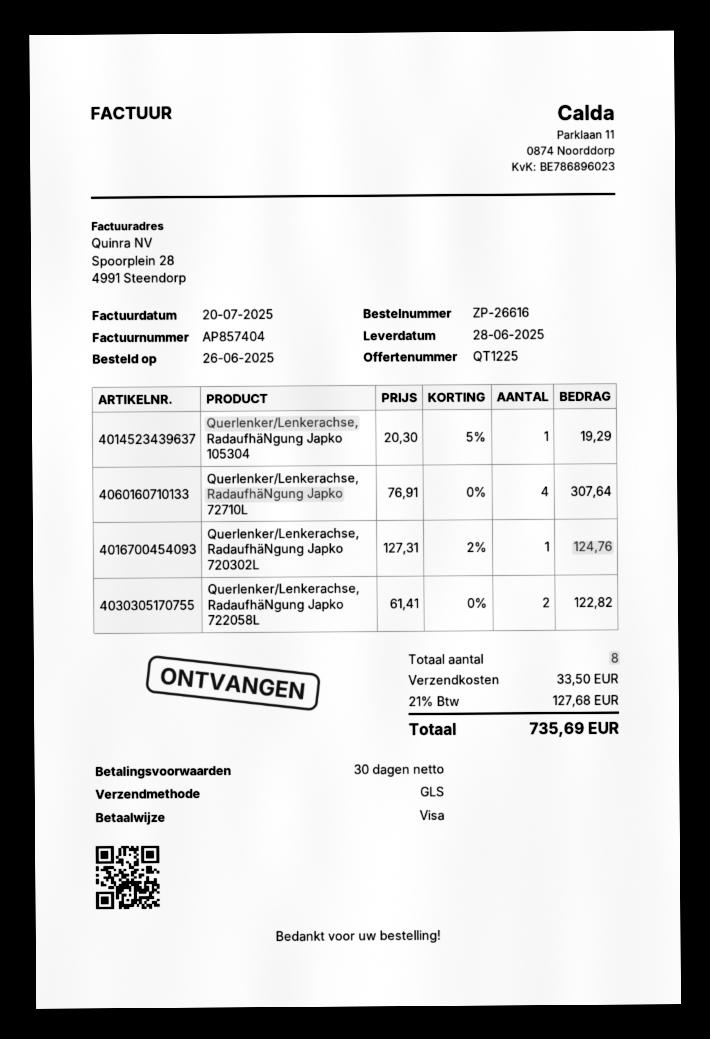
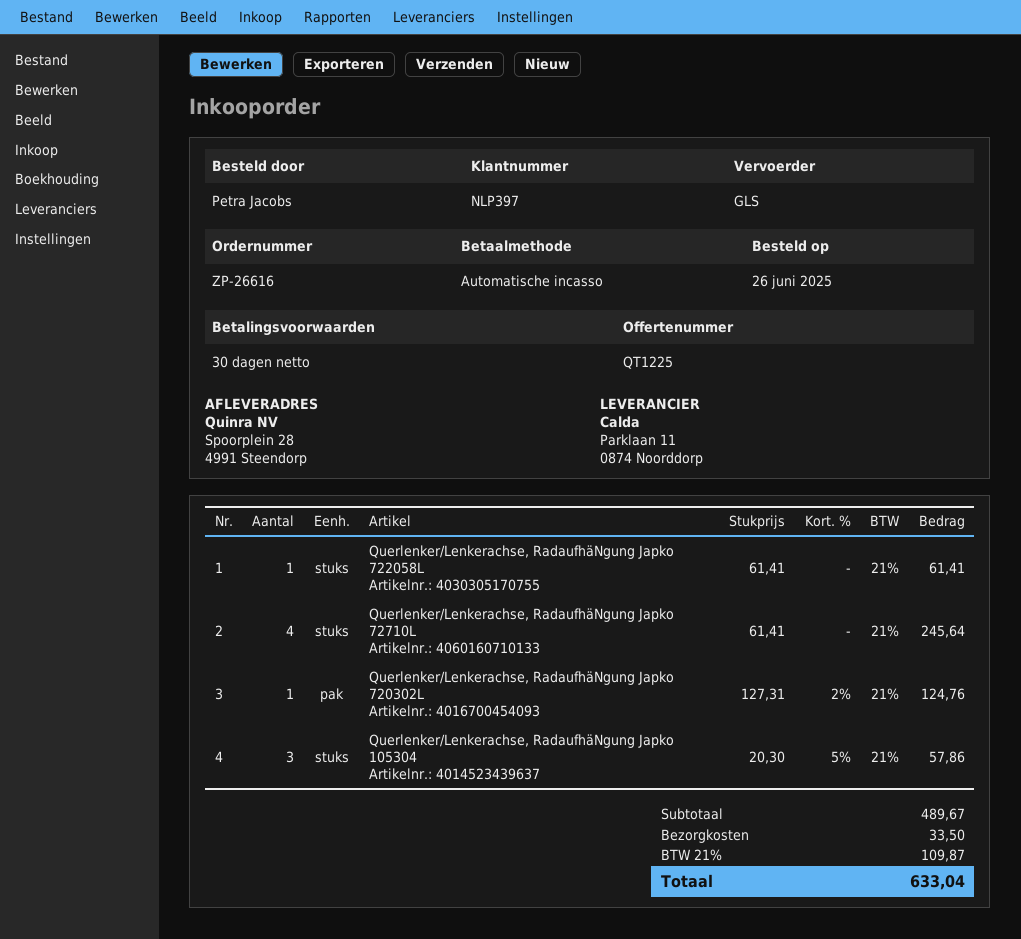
payment method: Visa -> direct debit
Querlenker/Lenkerachse, RadaufhäNgung Japko 105304: 1 x 20.30 - 5% = 19.29 -> 3 x 20.30 - 5% = 57.86
Querlenker/Lenkerachse, RadaufhäNgung Japko 72710L: 4 x 76.91 = 307.64 -> 4 x 61.41 = 245.64
Querlenker/Lenkerachse, RadaufhäNgung Japko 722058L: 2 x 61.41 = 122.82 -> 1 x 61.41 = 61.41
tax: 21% = 127.68 -> 21% = 109.87
total: 735.69 -> 633.04

